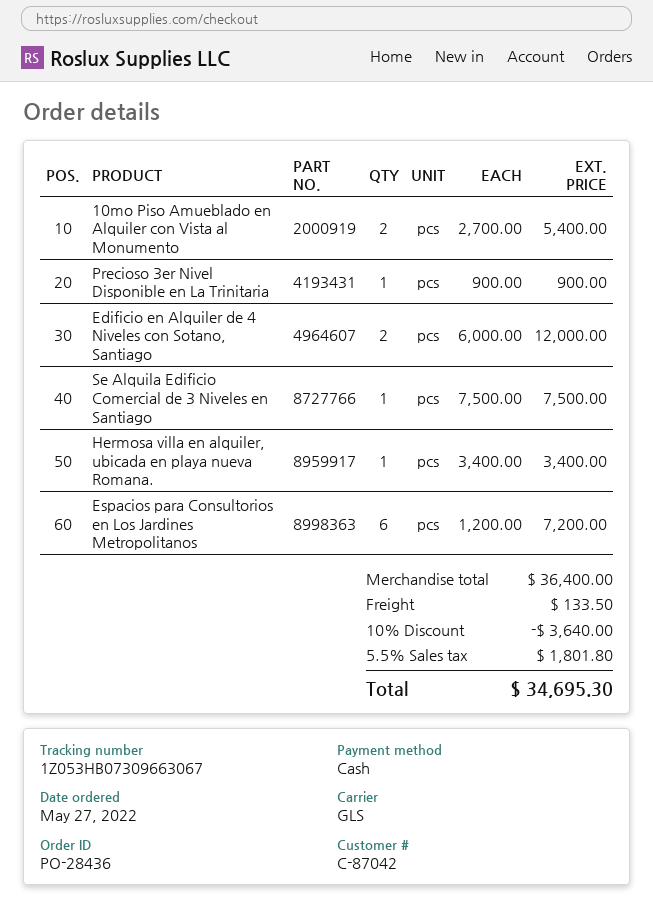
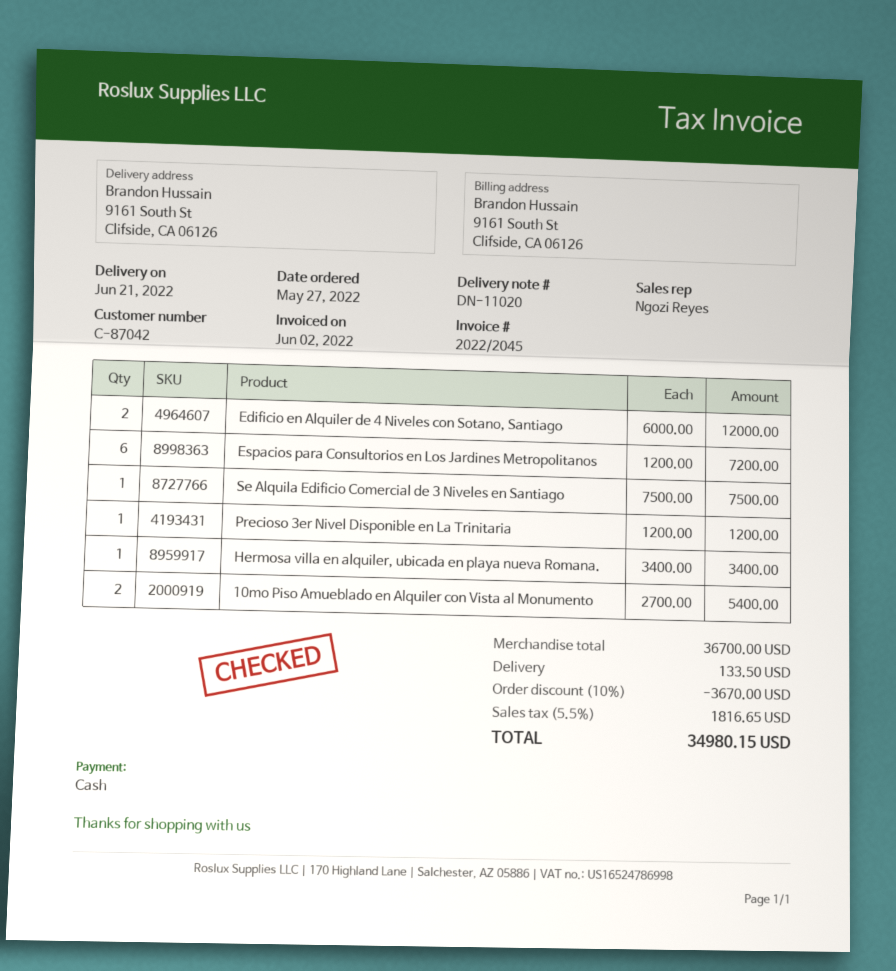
Precioso 3er Nivel Disponible en La Trinitaria: 1 x 900.00 = 900.00 -> 1 x 1200.00 = 1200.00
subtotal: 36400.00 -> 36700.00
discount: 10% = 3640.00 -> 10% = 3670.00
tax: 5.5% = 1801.80 -> 5.5% = 1816.65
total: 34695.30 -> 34980.15

